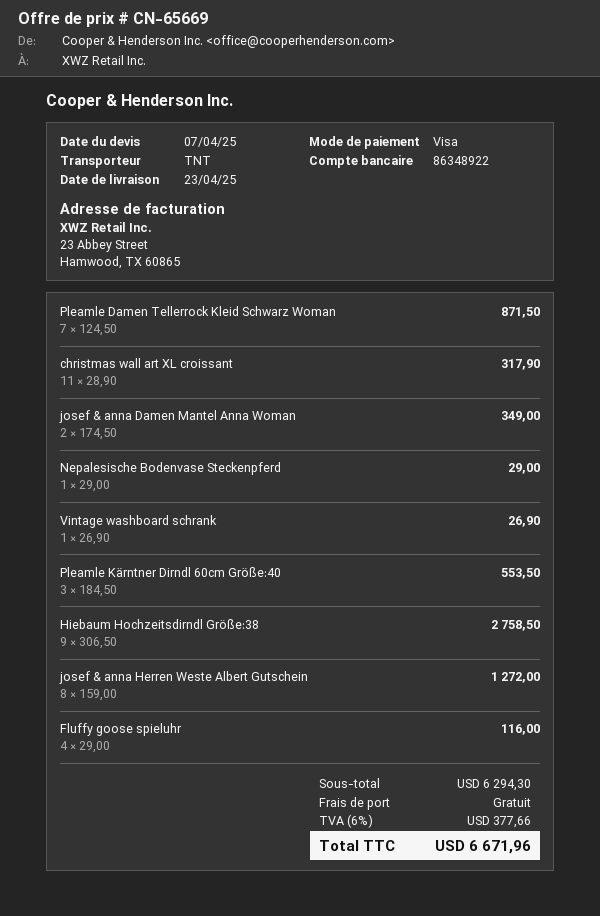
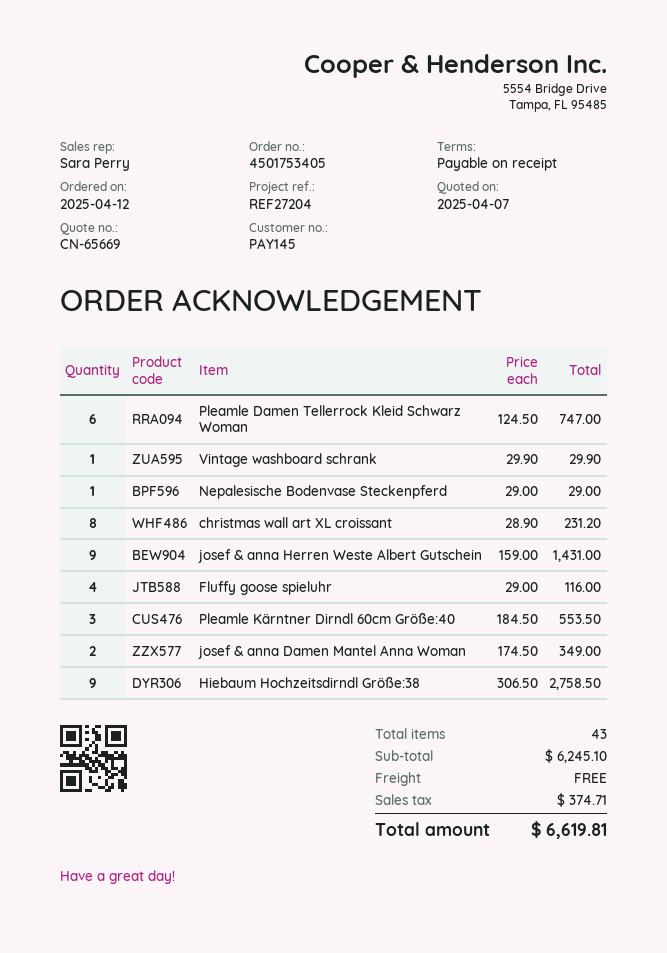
Pleamle Damen Tellerrock Kleid Schwarz Woman: 7 x 124.50 = 871.50 -> 6 x 124.50 = 747.00
christmas wall art XL croissant: 11 x 28.90 = 317.90 -> 8 x 28.90 = 231.20
Vintage washboard schrank: 1 x 26.90 = 26.90 -> 1 x 29.90 = 29.90
josef & anna Herren Weste Albert Gutschein: 8 x 159.00 = 1272.00 -> 9 x 159.00 = 1431.00
subtotal: 6294.30 -> 6245.10
tax: 377.66 -> 374.71
total: 6671.96 -> 6619.81

